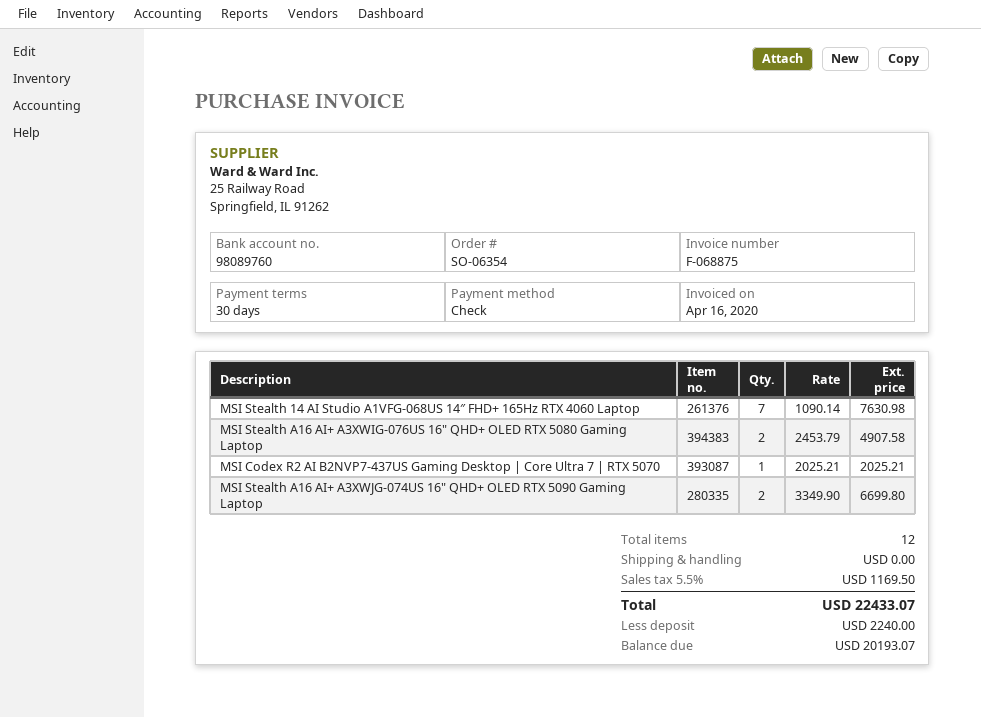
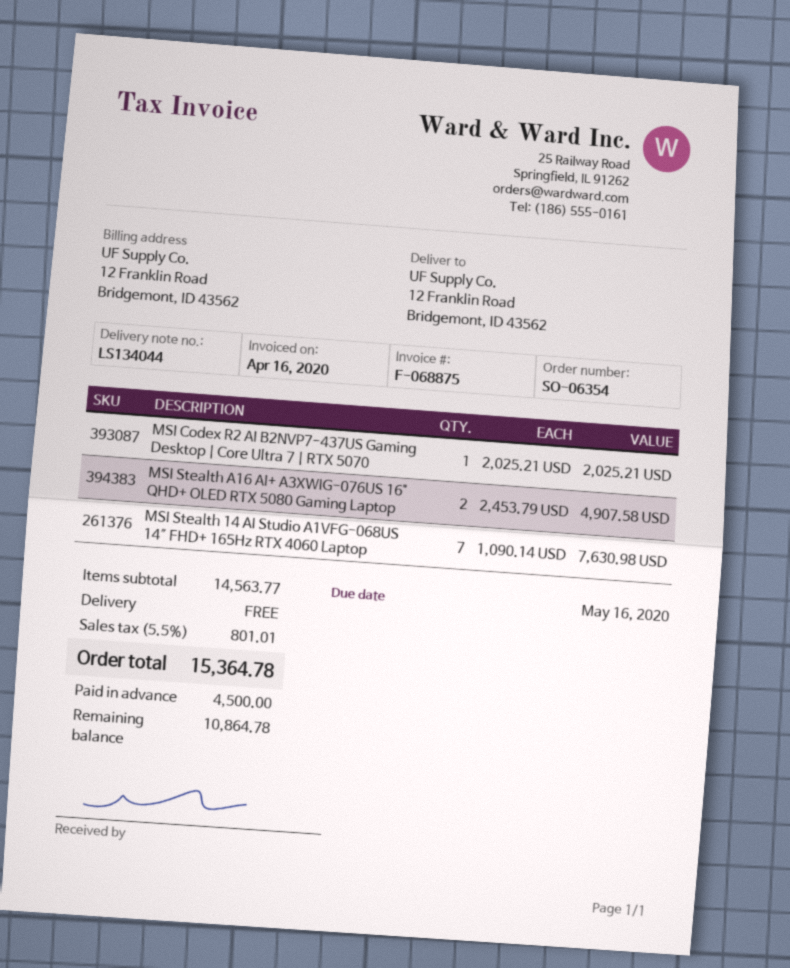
MSI Stealth A16 AI+ A3XWJG-074US 16" QHD+ OLED RTX 5090 Gaming Laptop: 2 x 3349.90 = 6699.80 -> none
tax: 5.5% = 1169.50 -> 5.5% = 801.01
total: 22433.07 -> 15364.78
deposit: 2240.00 -> 4500.00
balance: 20193.07 -> 10864.78

